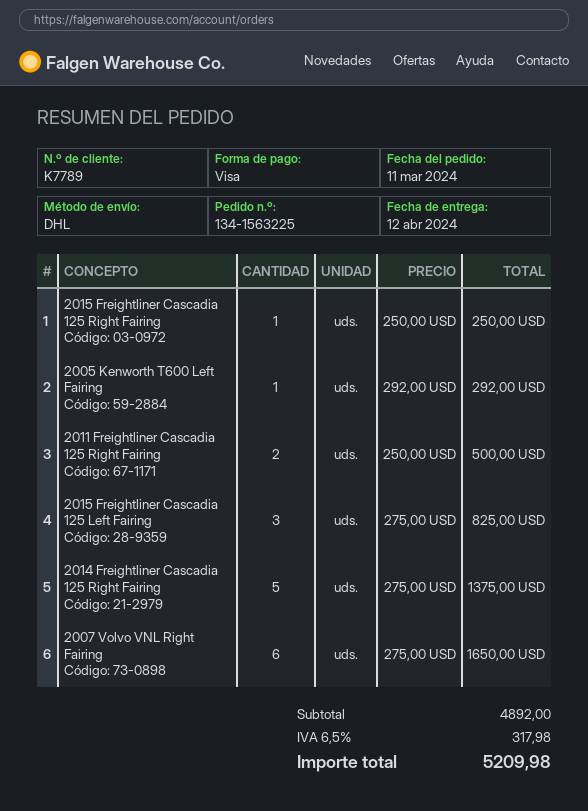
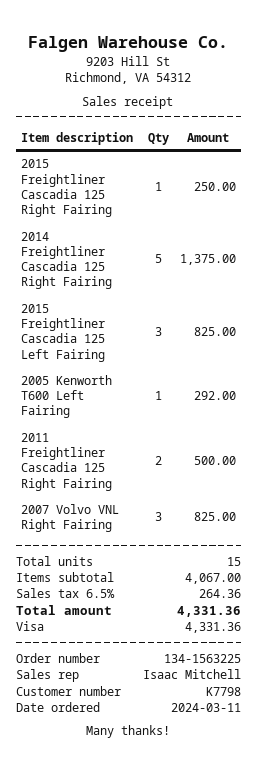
customer number: K7789 -> K7798
2007 Volvo VNL Right Fairing: 6 for 1650.00 -> 3 for 825.00
subtotal: 4892.00 -> 4067.00
tax: 6.5% = 317.98 -> 6.5% = 264.36
total: 5209.98 -> 4331.36

